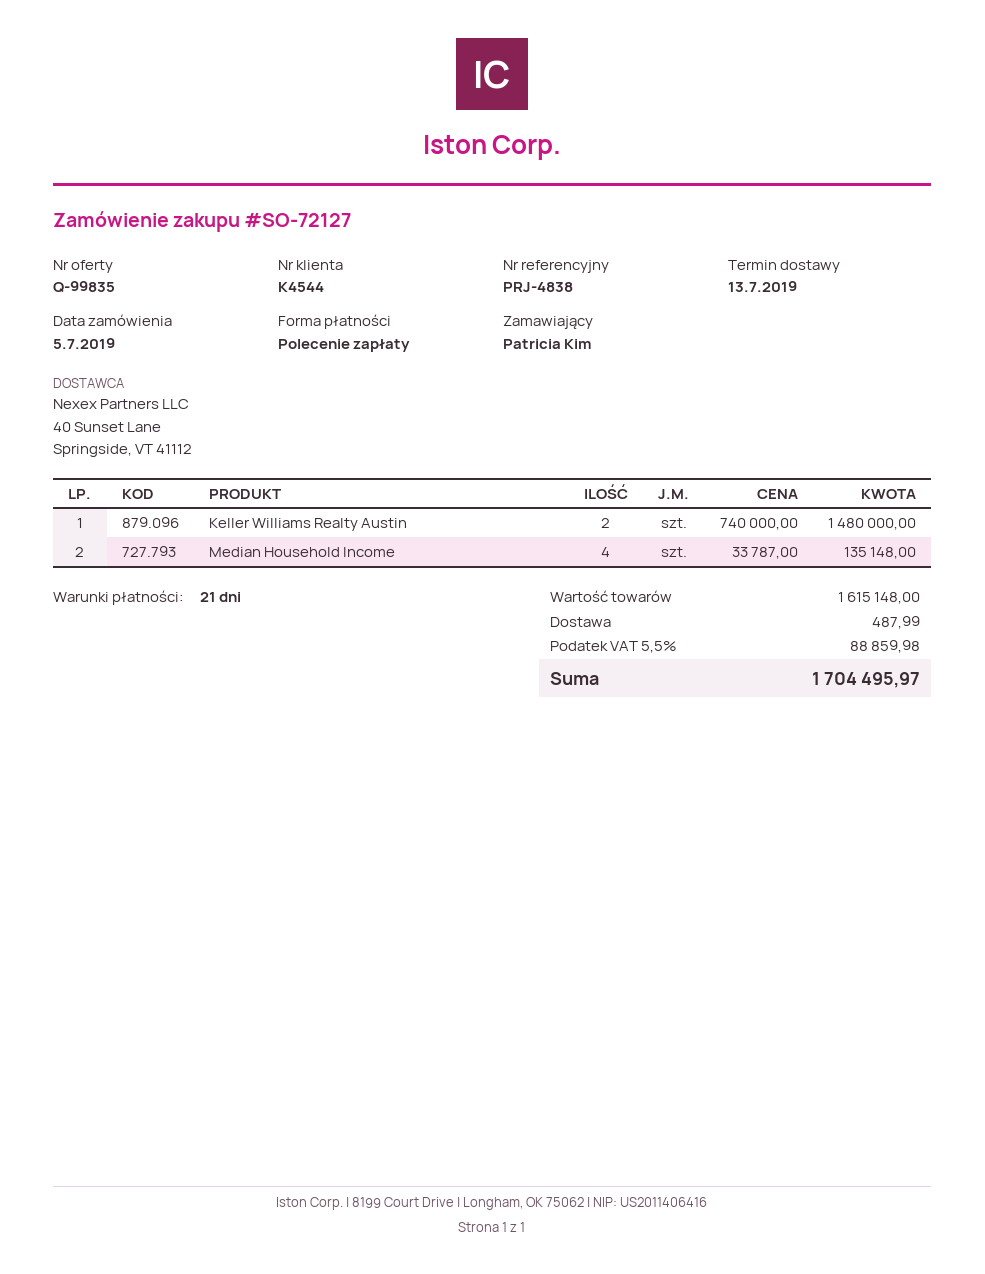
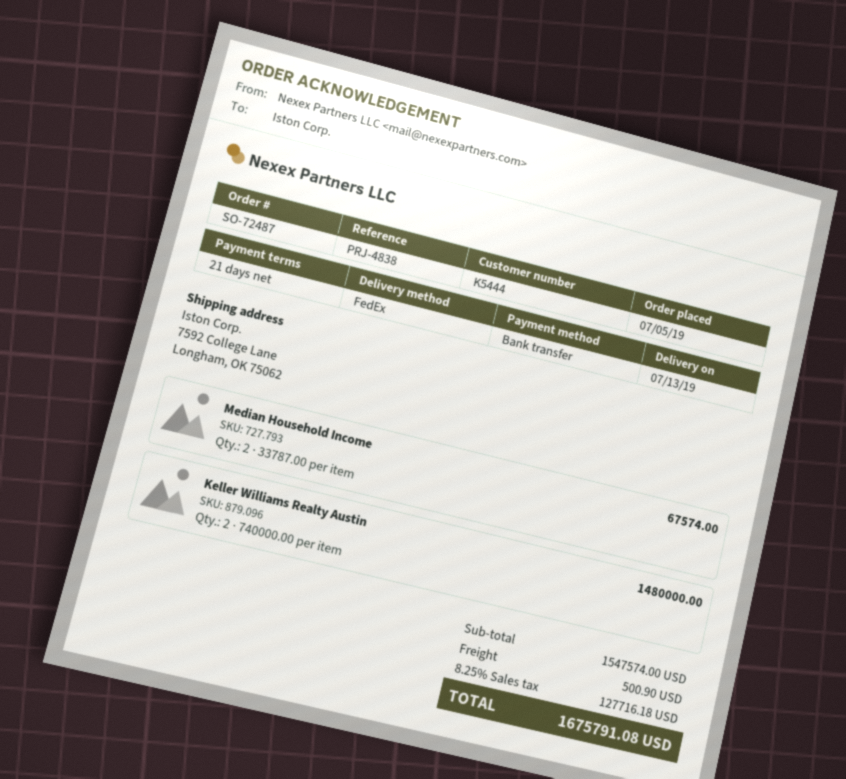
order number: SO-72127 -> SO-72487
customer number: K4544 -> K5444
payment method: direct debit -> bank transfer
Median Household Income: 4 x 33787.00 = 135148.00 -> 2 x 33787.00 = 67574.00
subtotal: 1615148.00 -> 1547574.00
shipping: 487.99 -> 500.90
tax: 5.5% = 88859.98 -> 8.25% = 127716.18
total: 1704495.97 -> 1675791.08

